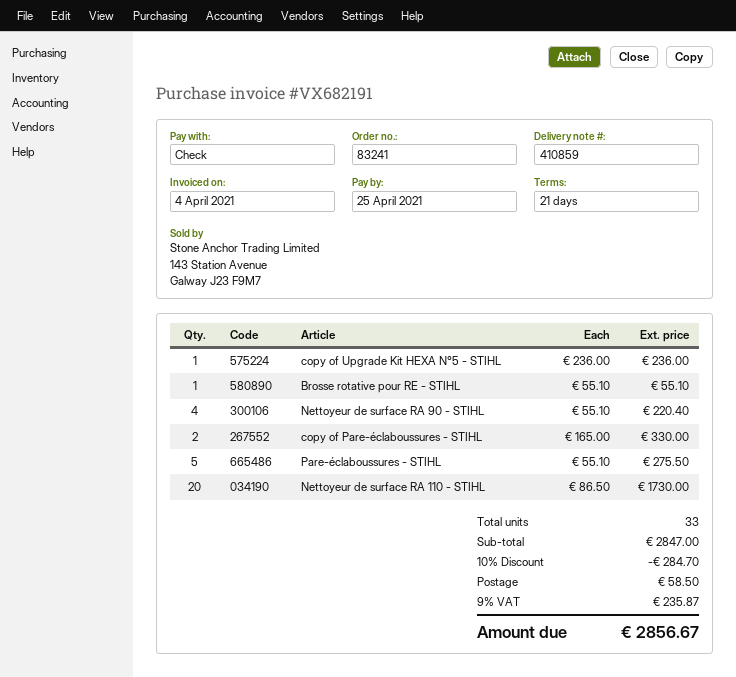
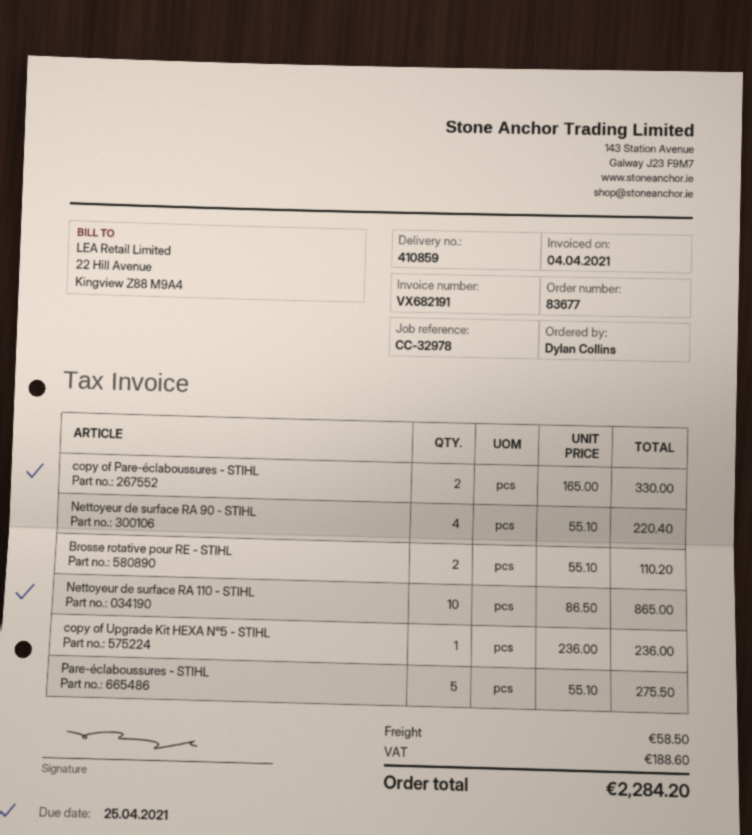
order number: 83241 -> 83677
Brosse rotative pour RE - STIHL: 1 x 55.10 = 55.10 -> 2 x 55.10 = 110.20
Nettoyeur de surface RA 110 - STIHL: 20 x 86.50 = 1730.00 -> 10 x 86.50 = 865.00
discount: 10% = 284.70 -> none
tax: 235.87 -> 188.60
total: 2856.67 -> 2284.20

